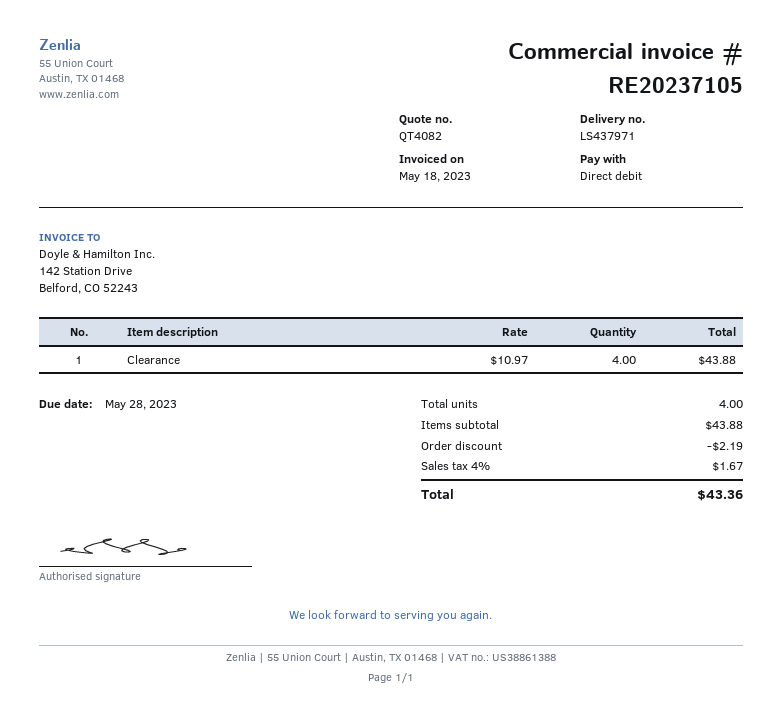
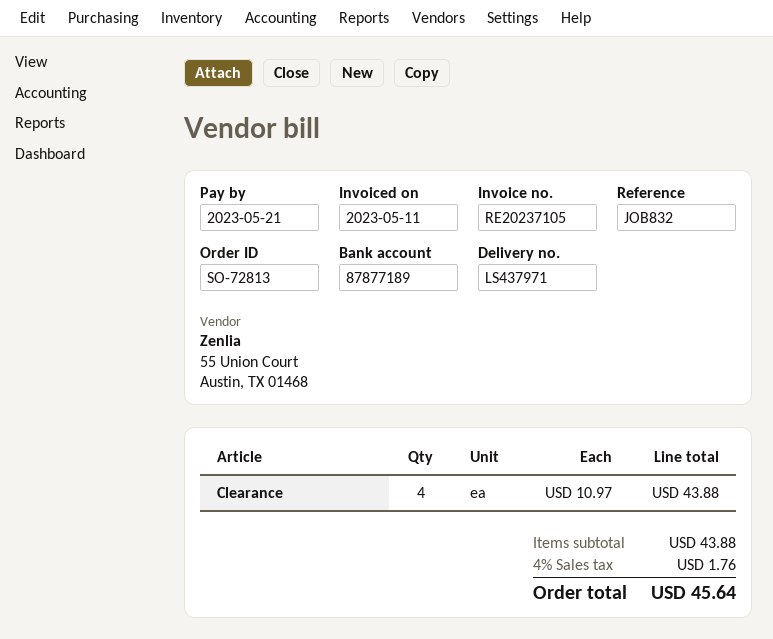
invoice date: 2023-05-18 -> 2023-05-11
due date: 2023-05-28 -> 2023-05-21
discount: 2.19 -> none
tax: 4% = 1.67 -> 4% = 1.76
total: 43.36 -> 45.64

